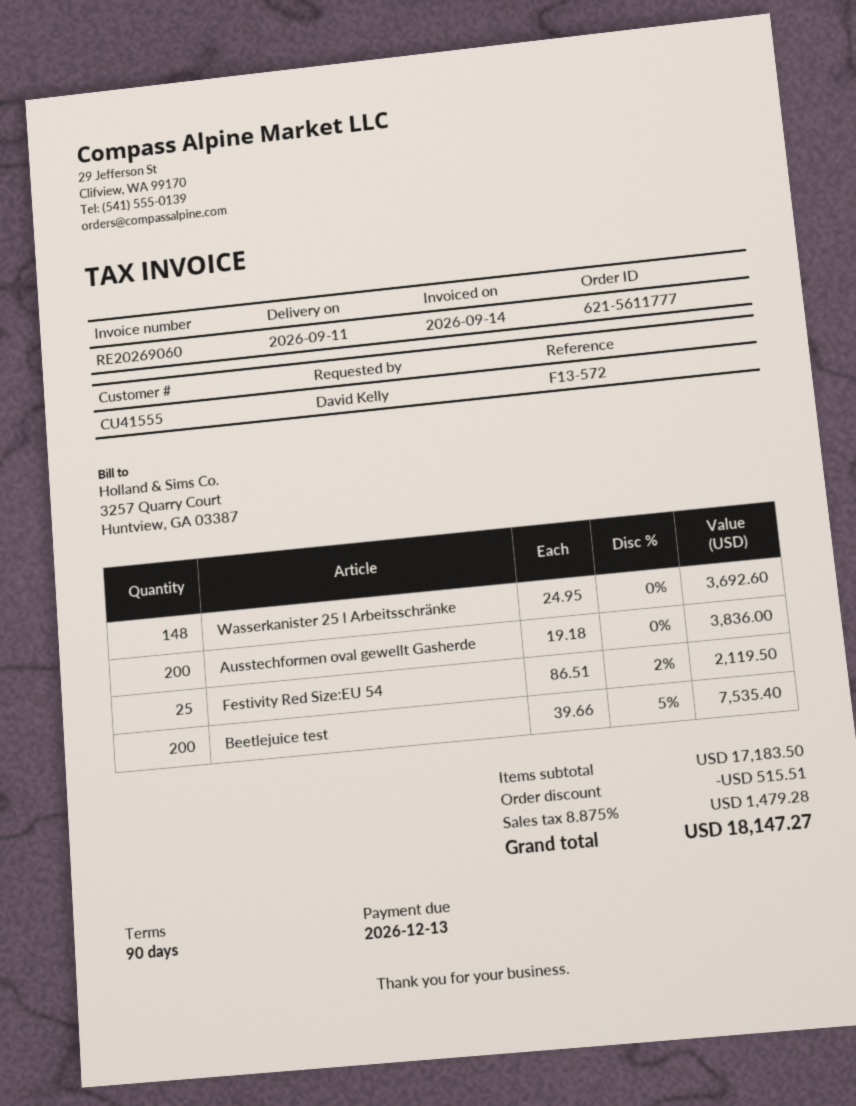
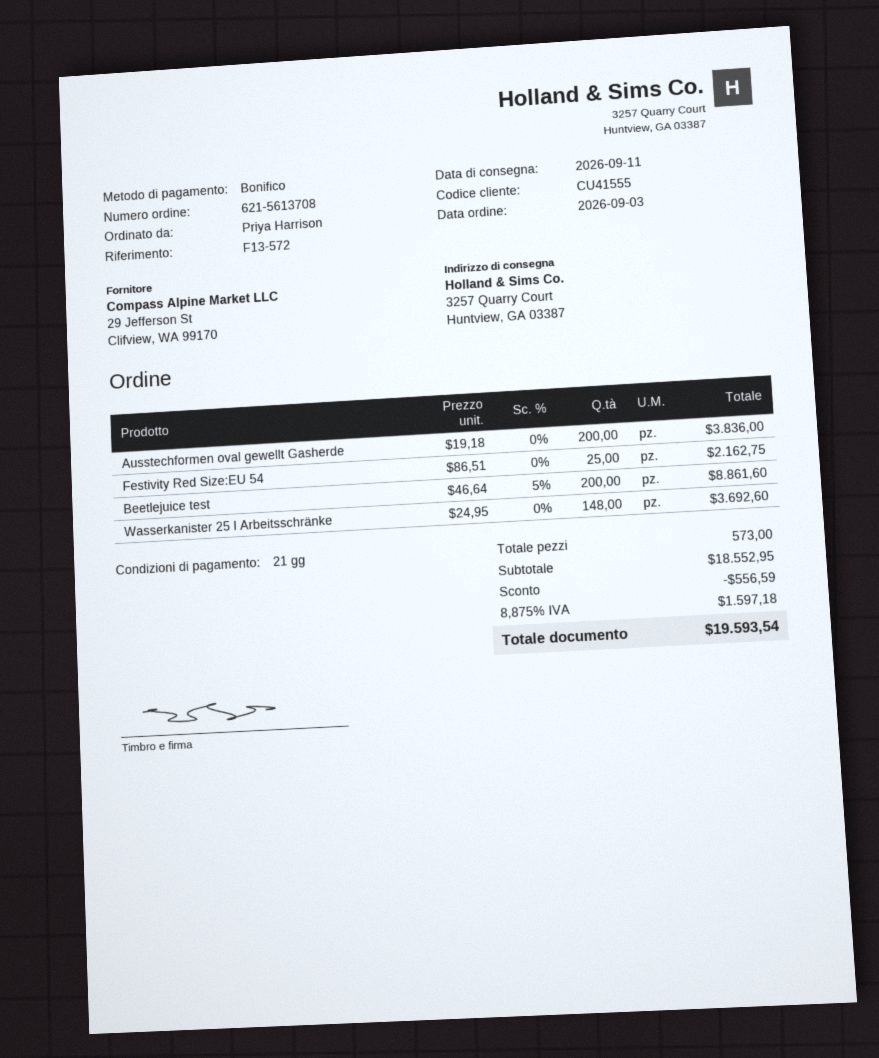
order number: 621-5611777 -> 621-5613708
payment terms: 90 days -> 21 days
ordered by: David Kelly -> Priya Harrison
Festivity Red Size:EU 54: 25 x 86.51 - 2% = 2119.50 -> 25 x 86.51 = 2162.75
Beetlejuice test: 200 x 39.66 - 5% = 7535.40 -> 200 x 46.64 - 5% = 8861.60
subtotal: 17183.50 -> 18552.95
discount: 515.51 -> 556.59
tax: 8.875% = 1479.28 -> 8.875% = 1597.18
total: 18147.27 -> 19593.54

